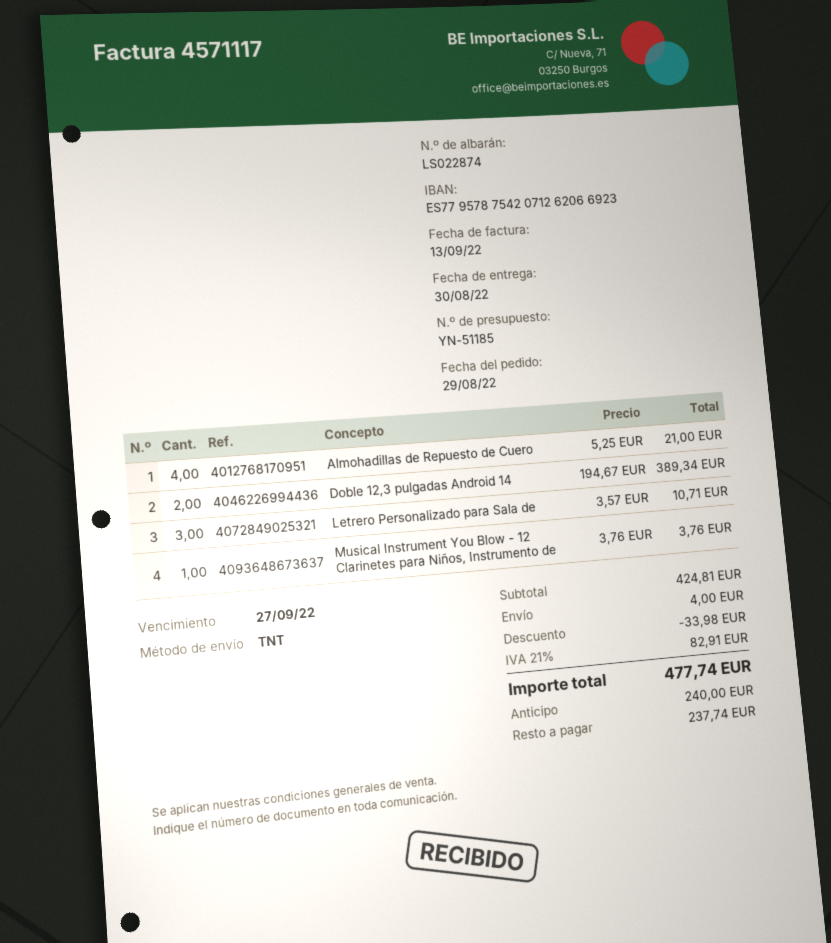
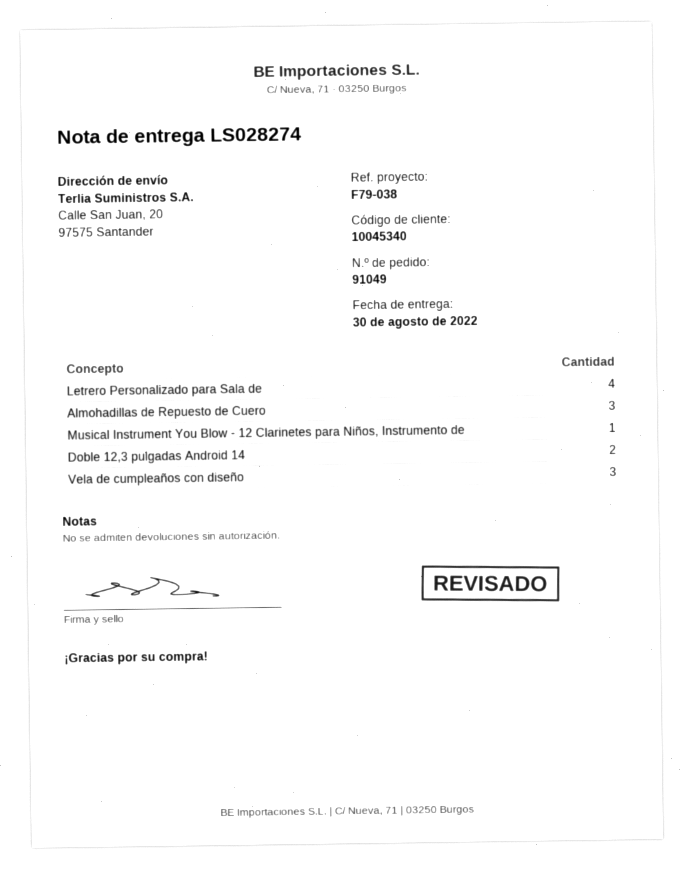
delivery note number: LS022874 -> LS028274
Almohadillas de Repuesto de Cuero: 4 -> 3
Letrero Personalizado para Sala de: 3 -> 4
Vela de cumpleaños con diseño: none -> 3

